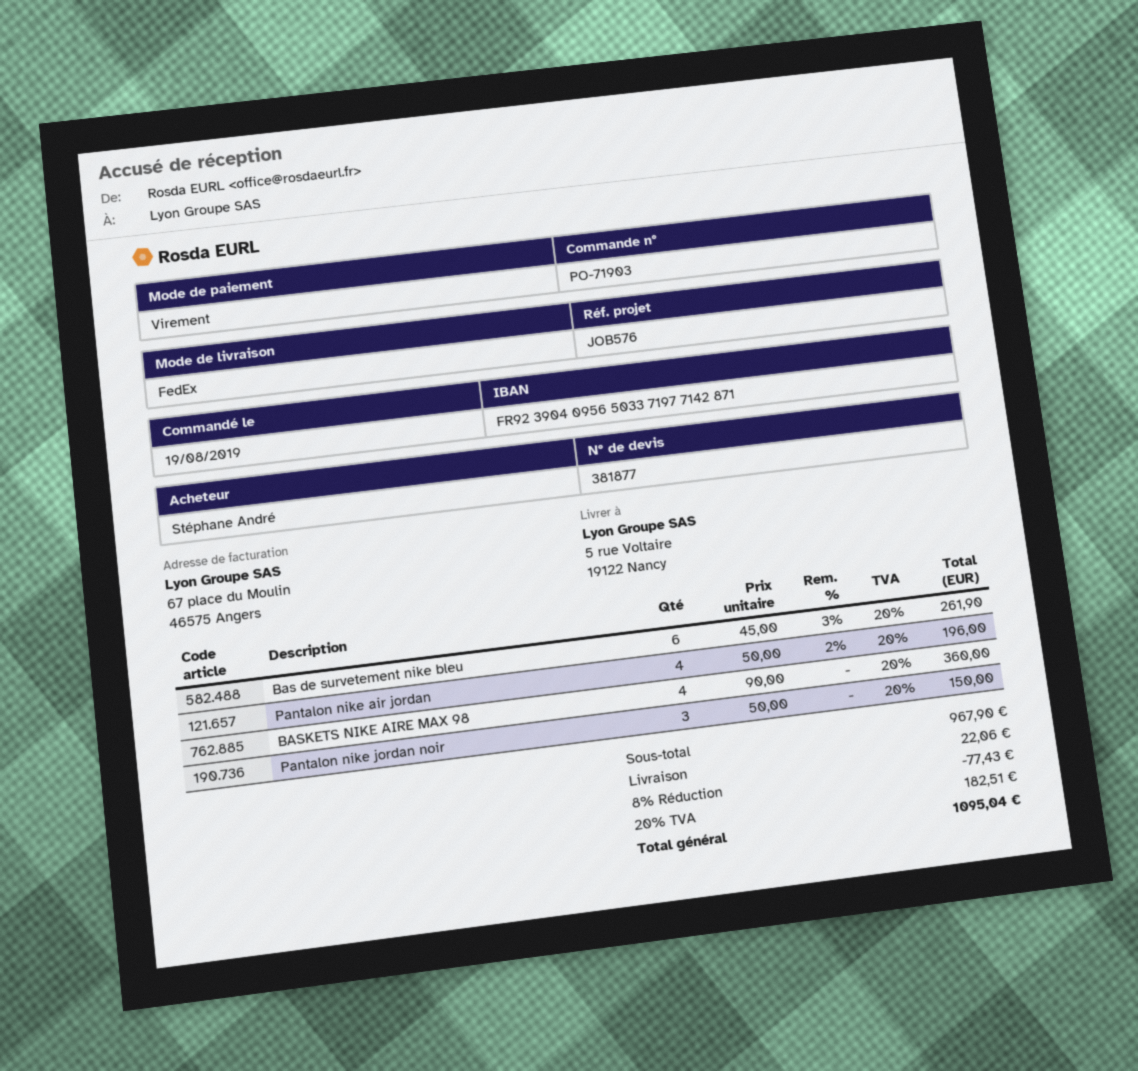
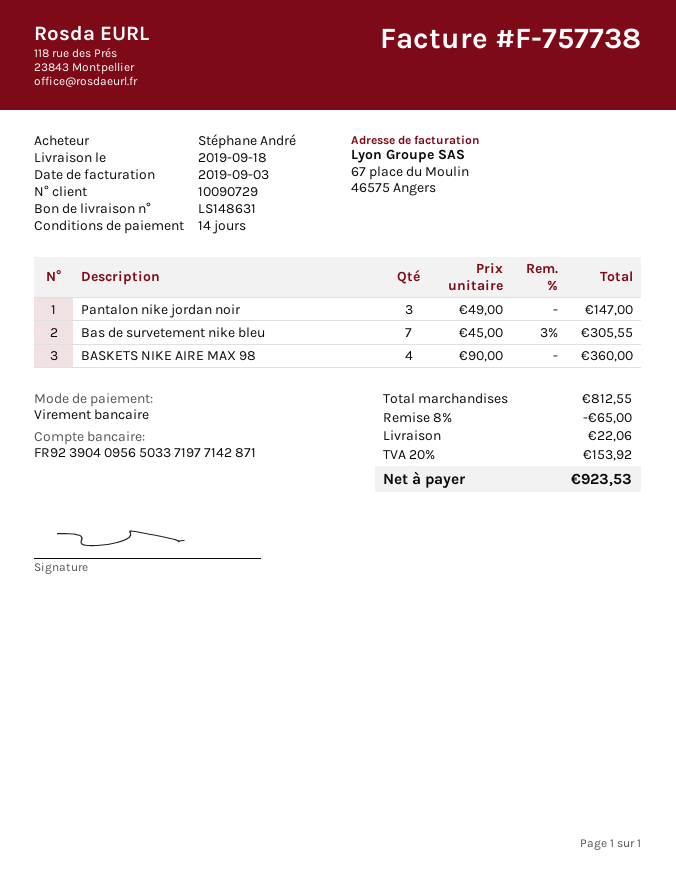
Bas de survetement nike bleu: 6 x 45.00 - 3% = 261.90 -> 7 x 45.00 - 3% = 305.55
Pantalon nike air jordan: 4 x 50.00 - 2% = 196.00 -> none
Pantalon nike jordan noir: 3 x 50.00 = 150.00 -> 3 x 49.00 = 147.00
subtotal: 967.90 -> 812.55
discount: 8% = 77.43 -> 8% = 65.00
tax: 20% = 182.51 -> 20% = 153.92
total: 1095.04 -> 923.53

